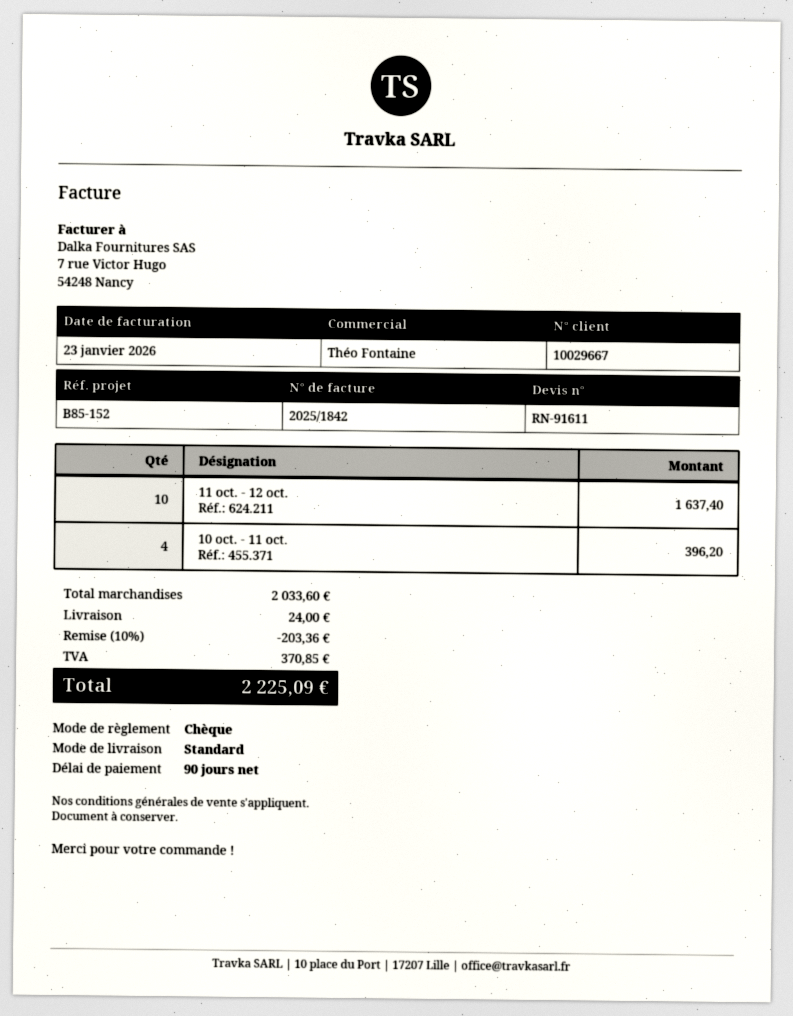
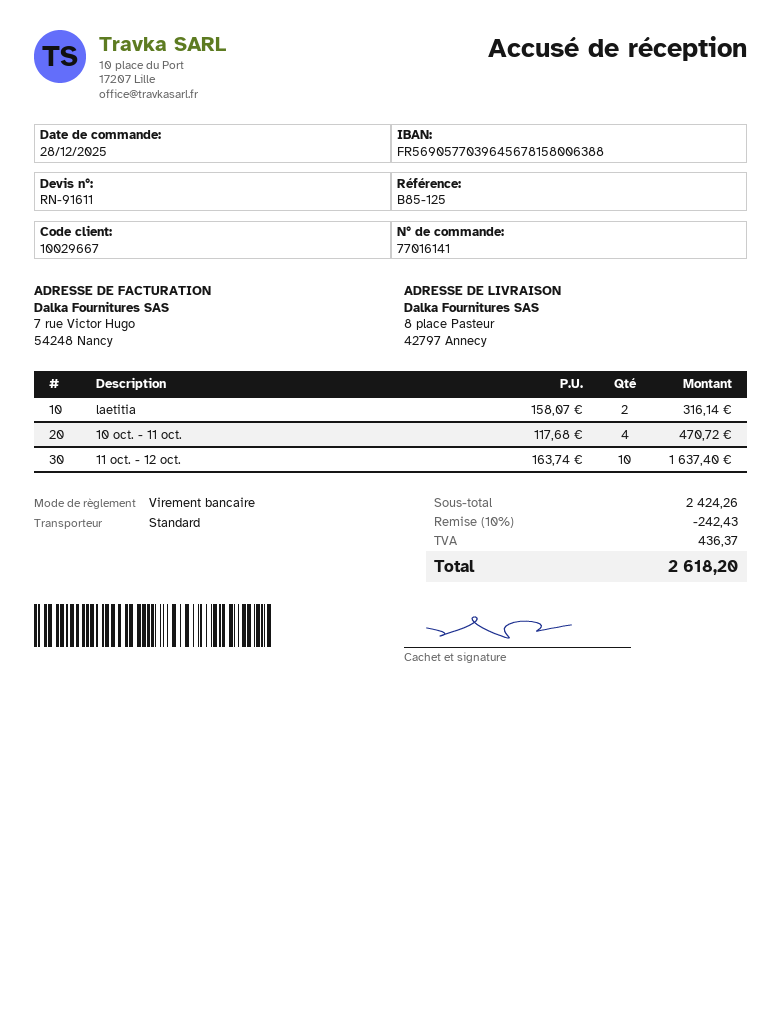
reference: B85-152 -> B85-125
payment method: cheque -> bank transfer
10 oct. - 11 oct.: 4 for 396.20 -> 4 for 470.72
laetitia: none -> 2 for 316.14
subtotal: 2033.60 -> 2424.26
discount: 10% = 203.36 -> 10% = 242.43
shipping: 24.00 -> none
tax: 370.85 -> 436.37
total: 2225.09 -> 2618.20

